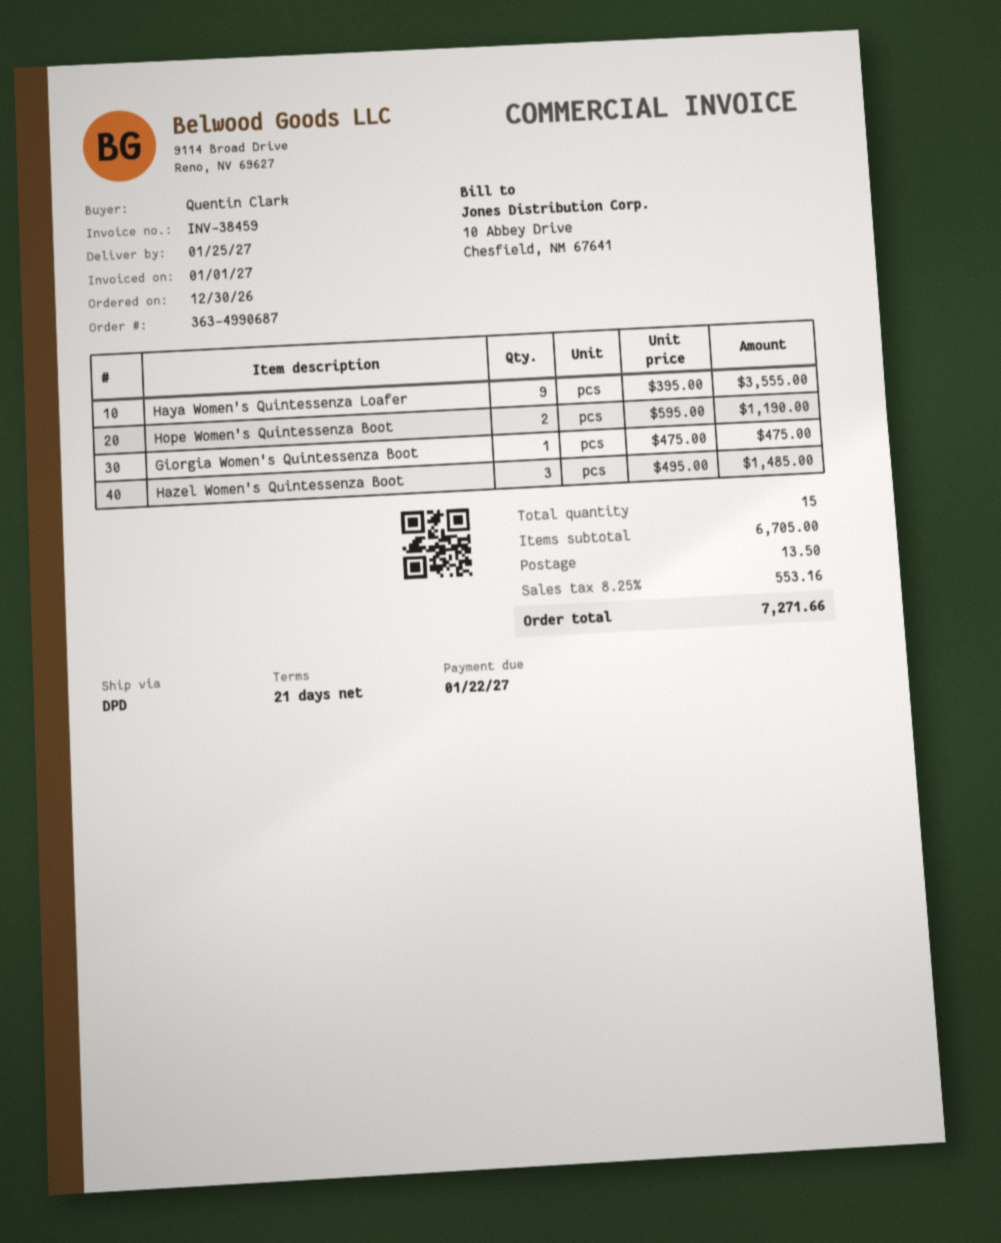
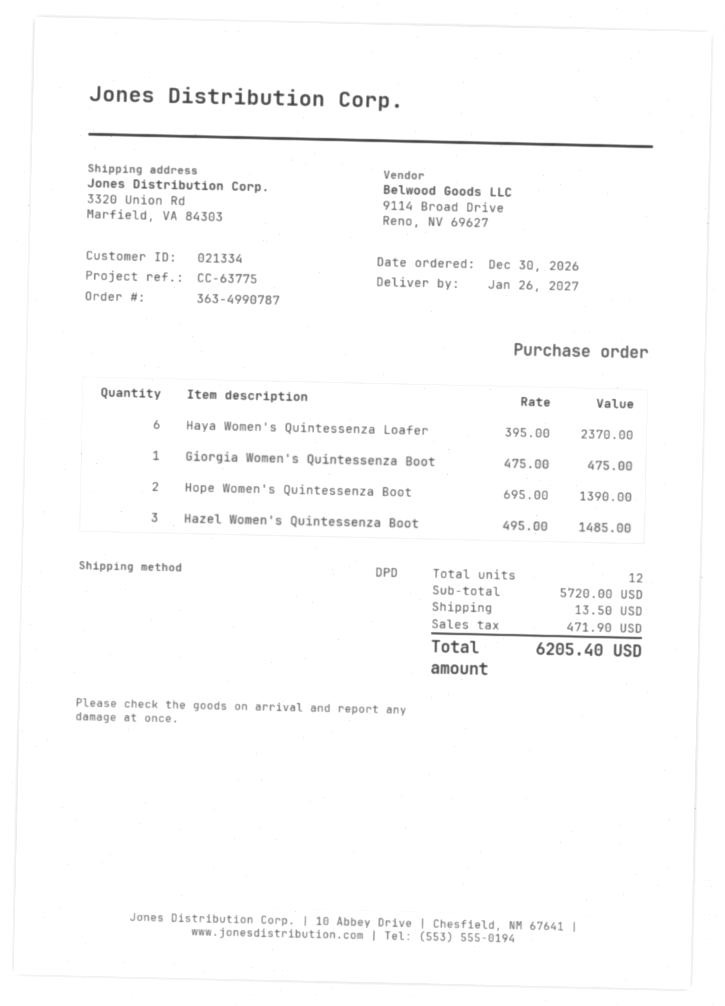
order number: 363-4990687 -> 363-4990787
delivery date: 2027-01-25 -> 2027-01-26
Haya Women's Quintessenza Loafer: 9 x 395.00 = 3555.00 -> 6 x 395.00 = 2370.00
Hope Women's Quintessenza Boot: 2 x 595.00 = 1190.00 -> 2 x 695.00 = 1390.00
total quantity: 15 -> 12
subtotal: 6705.00 -> 5720.00
tax: 553.16 -> 471.90
total: 7271.66 -> 6205.40

